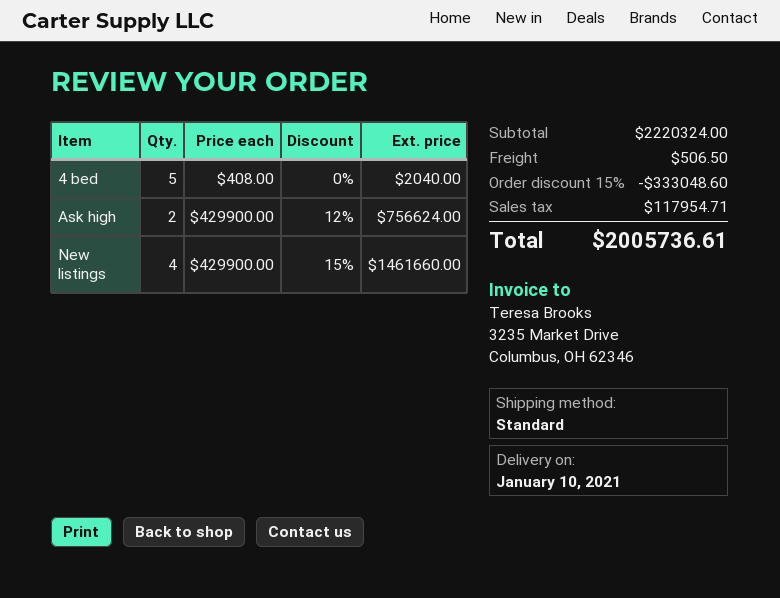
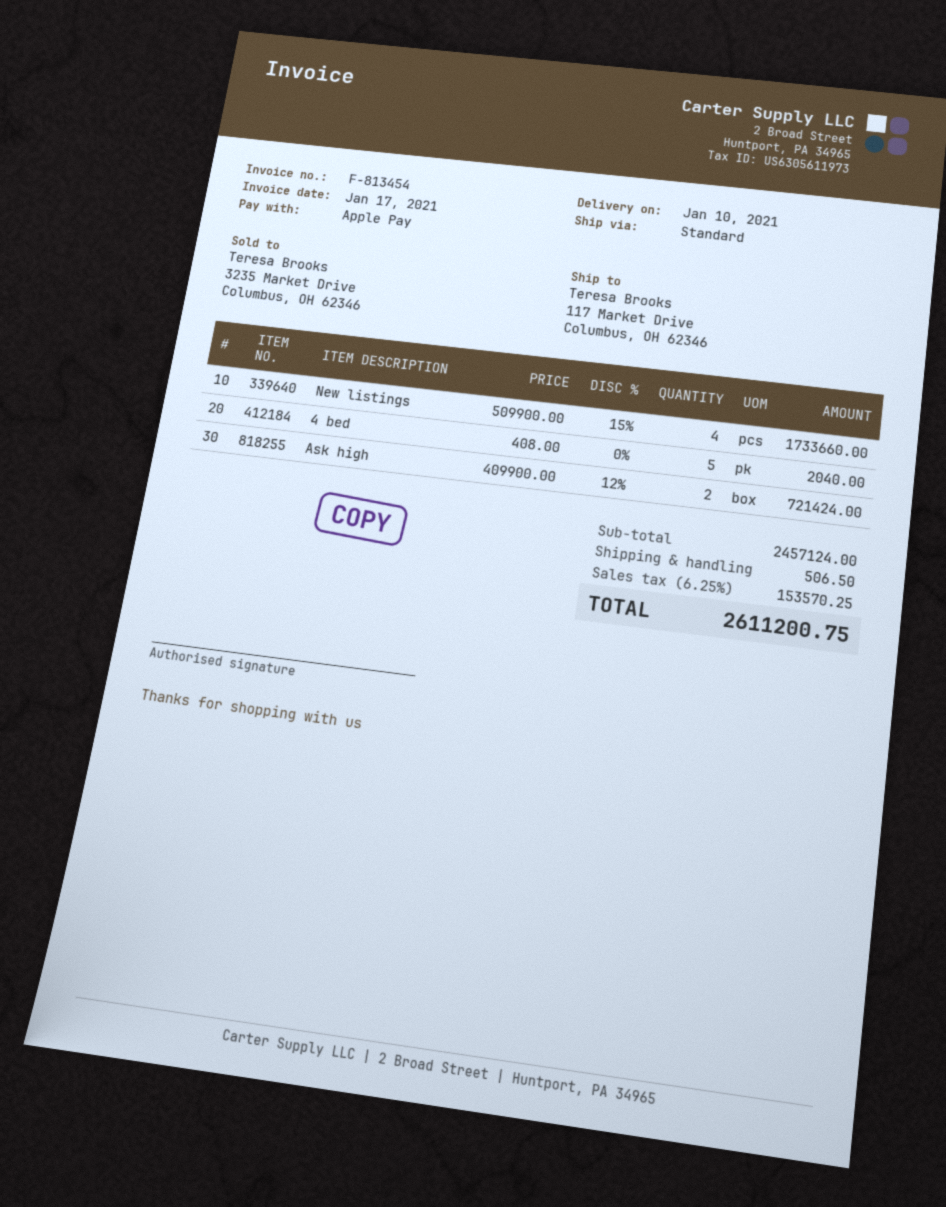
Ask high: 2 x 429900.00 - 12% = 756624.00 -> 2 x 409900.00 - 12% = 721424.00
New listings: 4 x 429900.00 - 15% = 1461660.00 -> 4 x 509900.00 - 15% = 1733660.00
subtotal: 2220324.00 -> 2457124.00
discount: 15% = 333048.60 -> none
tax: 117954.71 -> 153570.25
total: 2005736.61 -> 2611200.75

